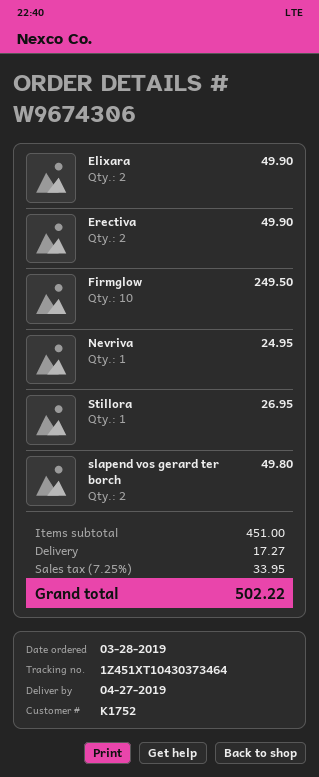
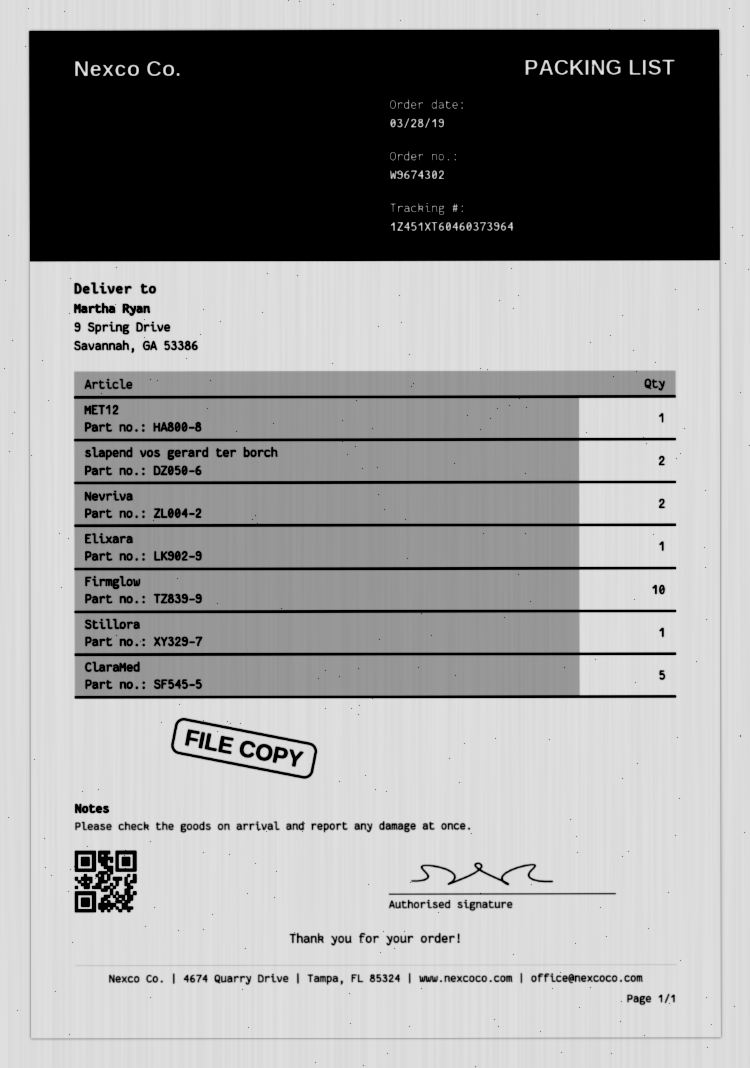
order number: W9674306 -> W9674302
tracking number: 1Z451XT10430373464 -> 1Z451XT60460373964
Elixara: 2 -> 1
Erectiva: 2 -> none
Nevriva: 1 -> 2
MET12: none -> 1
ClaraMed: none -> 5

